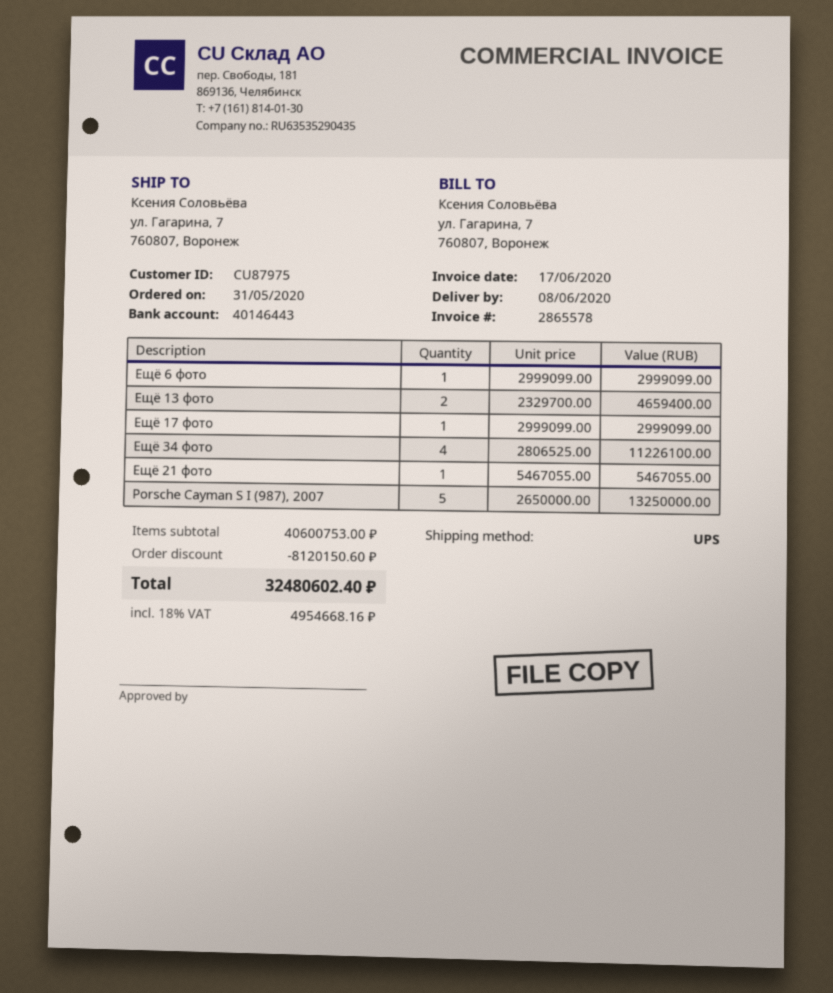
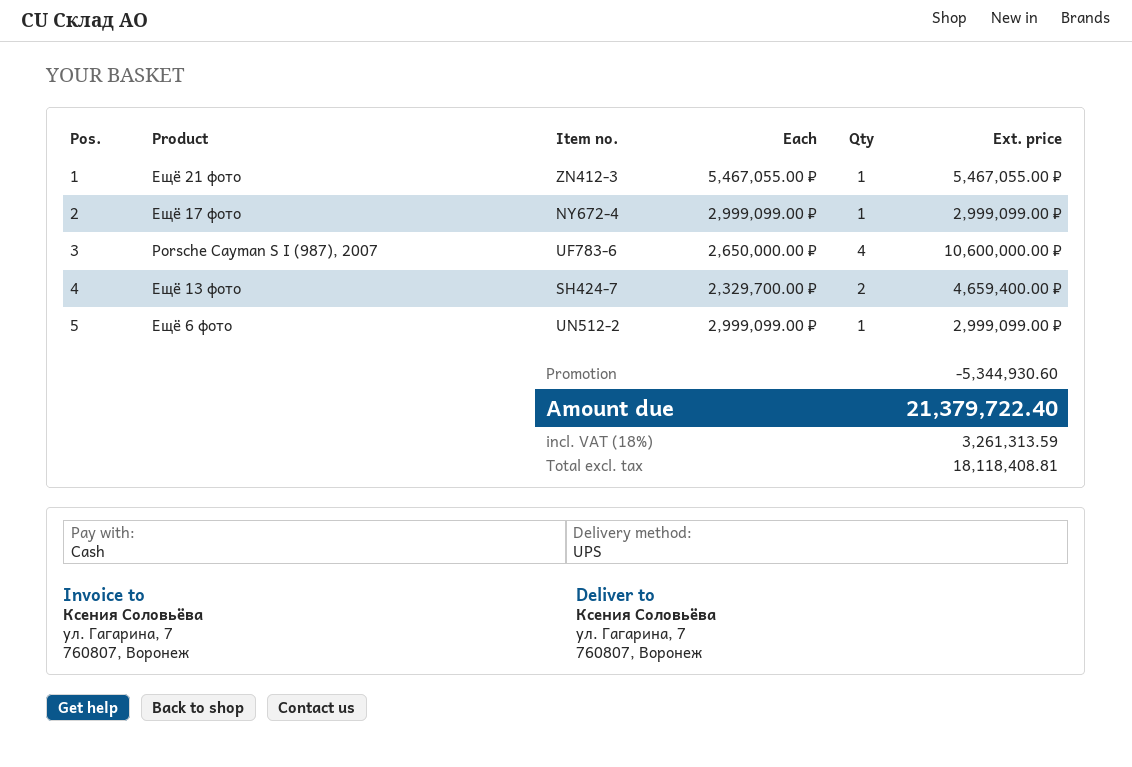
Ещё 34 фото: 4 x 2806525.00 = 11226100.00 -> none
Porsche Cayman S I (987), 2007: 5 x 2650000.00 = 13250000.00 -> 4 x 2650000.00 = 10600000.00
discount: 8120150.60 -> 5344930.60
tax: 18% = 4954668.16 -> 18% = 3261313.59
total: 32480602.40 -> 21379722.40

